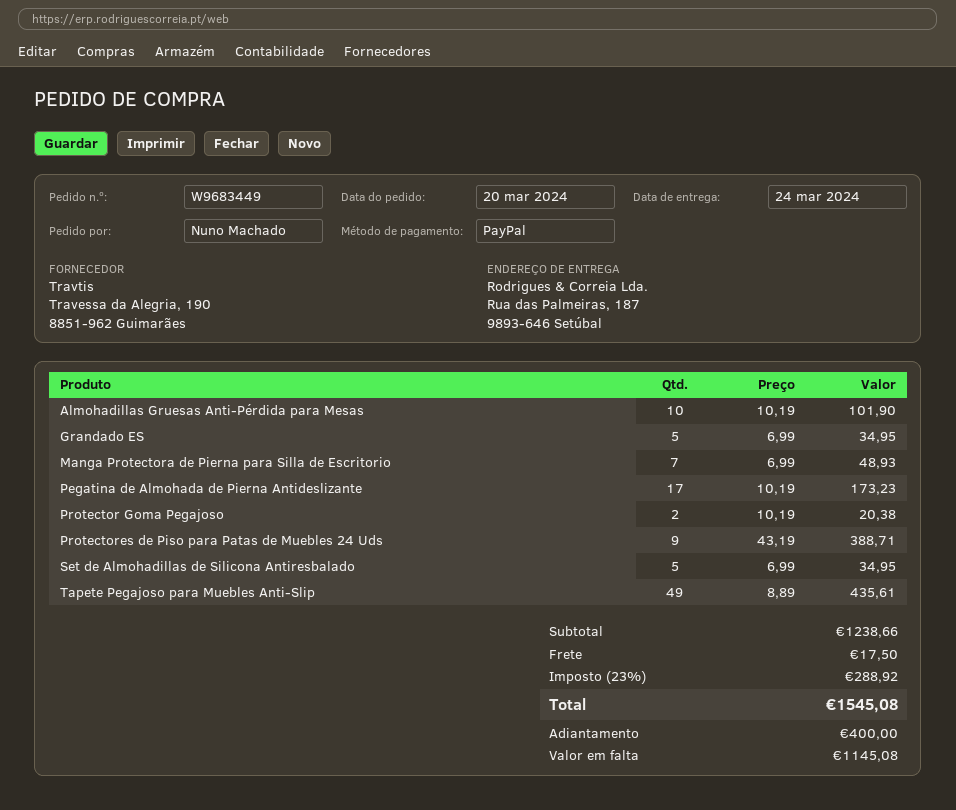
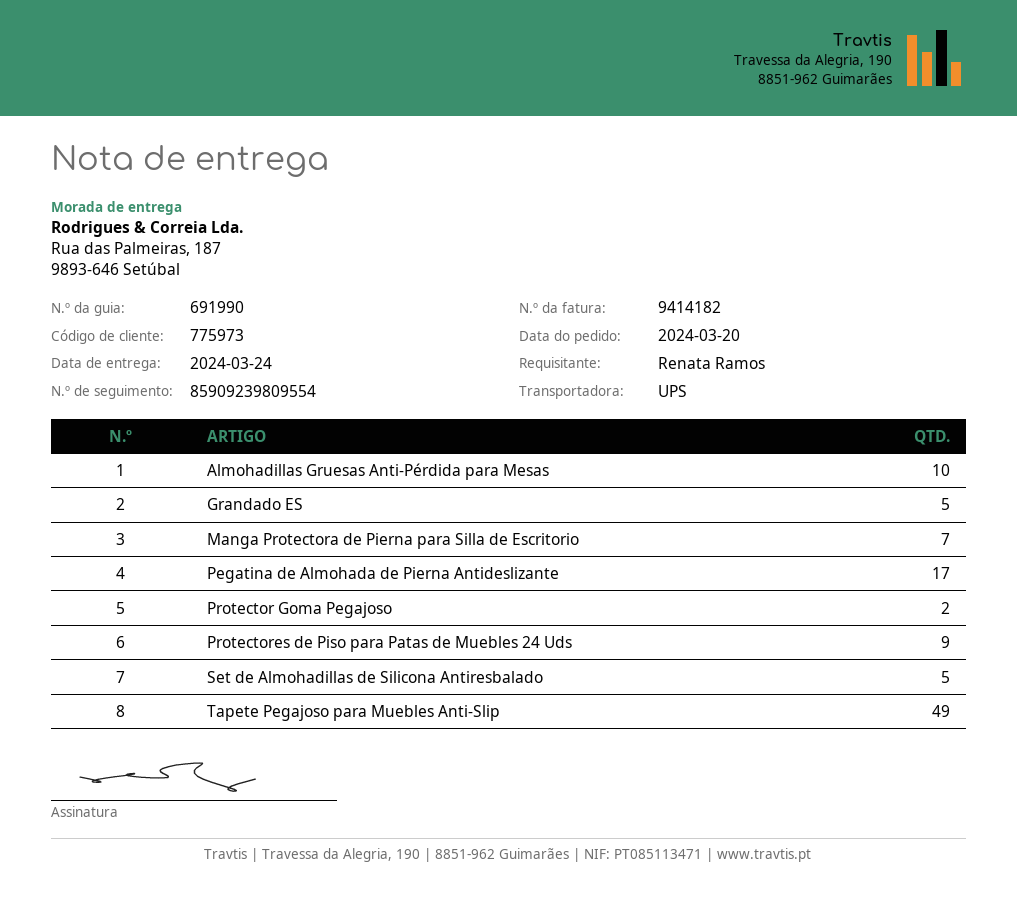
ordered by: Nuno Machado -> Renata Ramos

